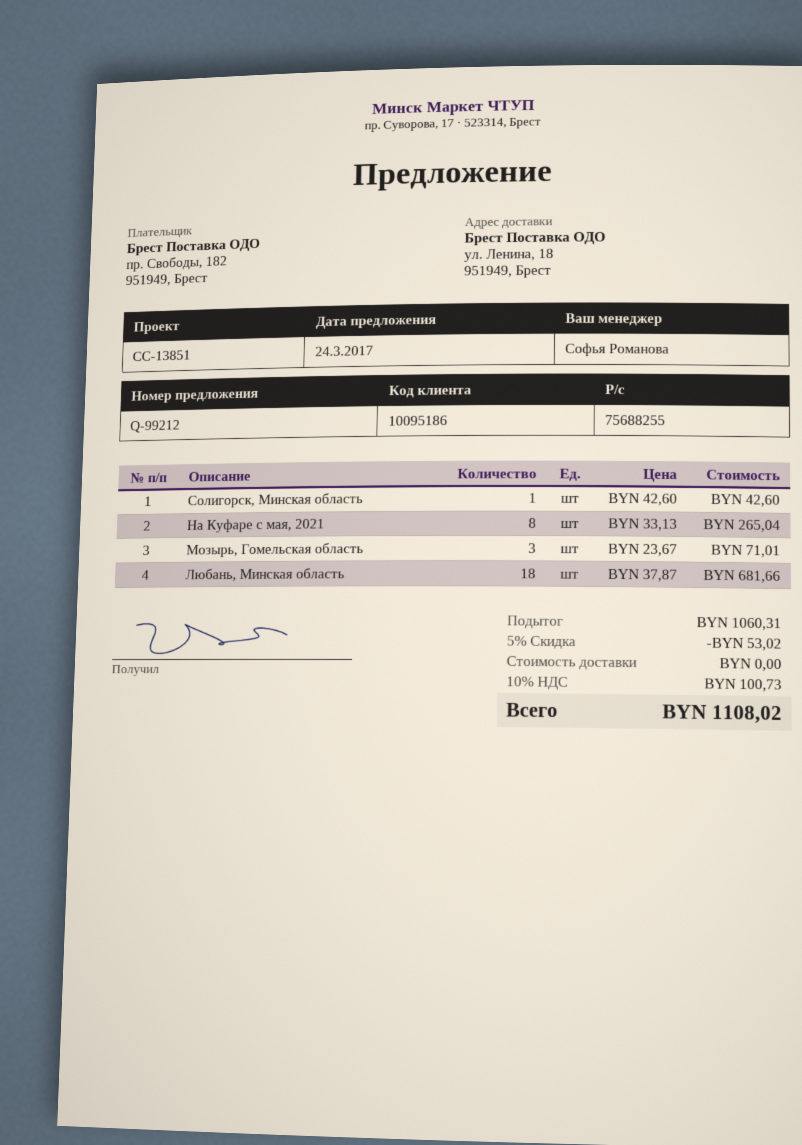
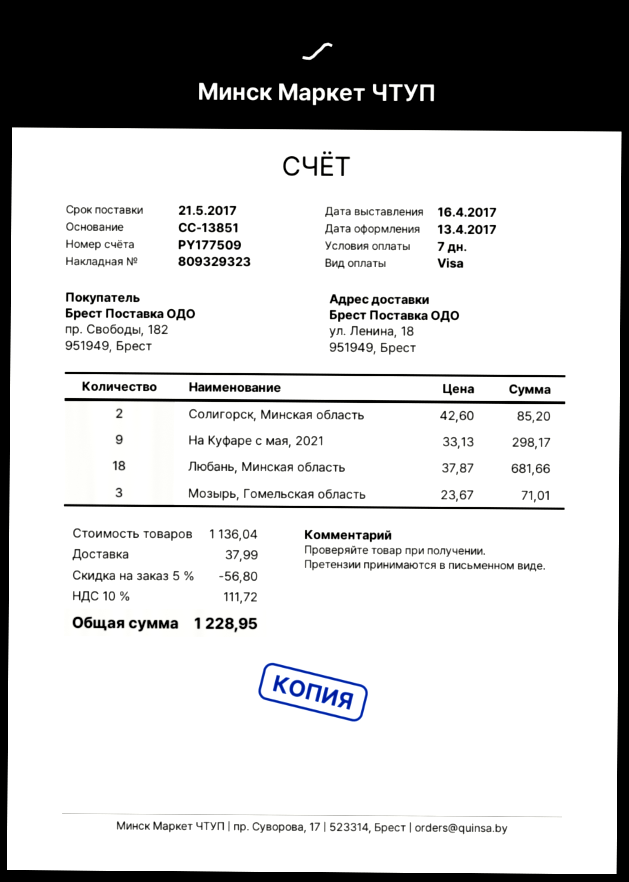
Солигорск, Минская область: 1 x 42.60 = 42.60 -> 2 x 42.60 = 85.20
На Куфаре с мая, 2021: 8 x 33.13 = 265.04 -> 9 x 33.13 = 298.17
subtotal: 1060.31 -> 1136.04
discount: 5% = 53.02 -> 5% = 56.80
shipping: 0.00 -> 37.99
tax: 10% = 100.73 -> 10% = 111.72
total: 1108.02 -> 1228.95

